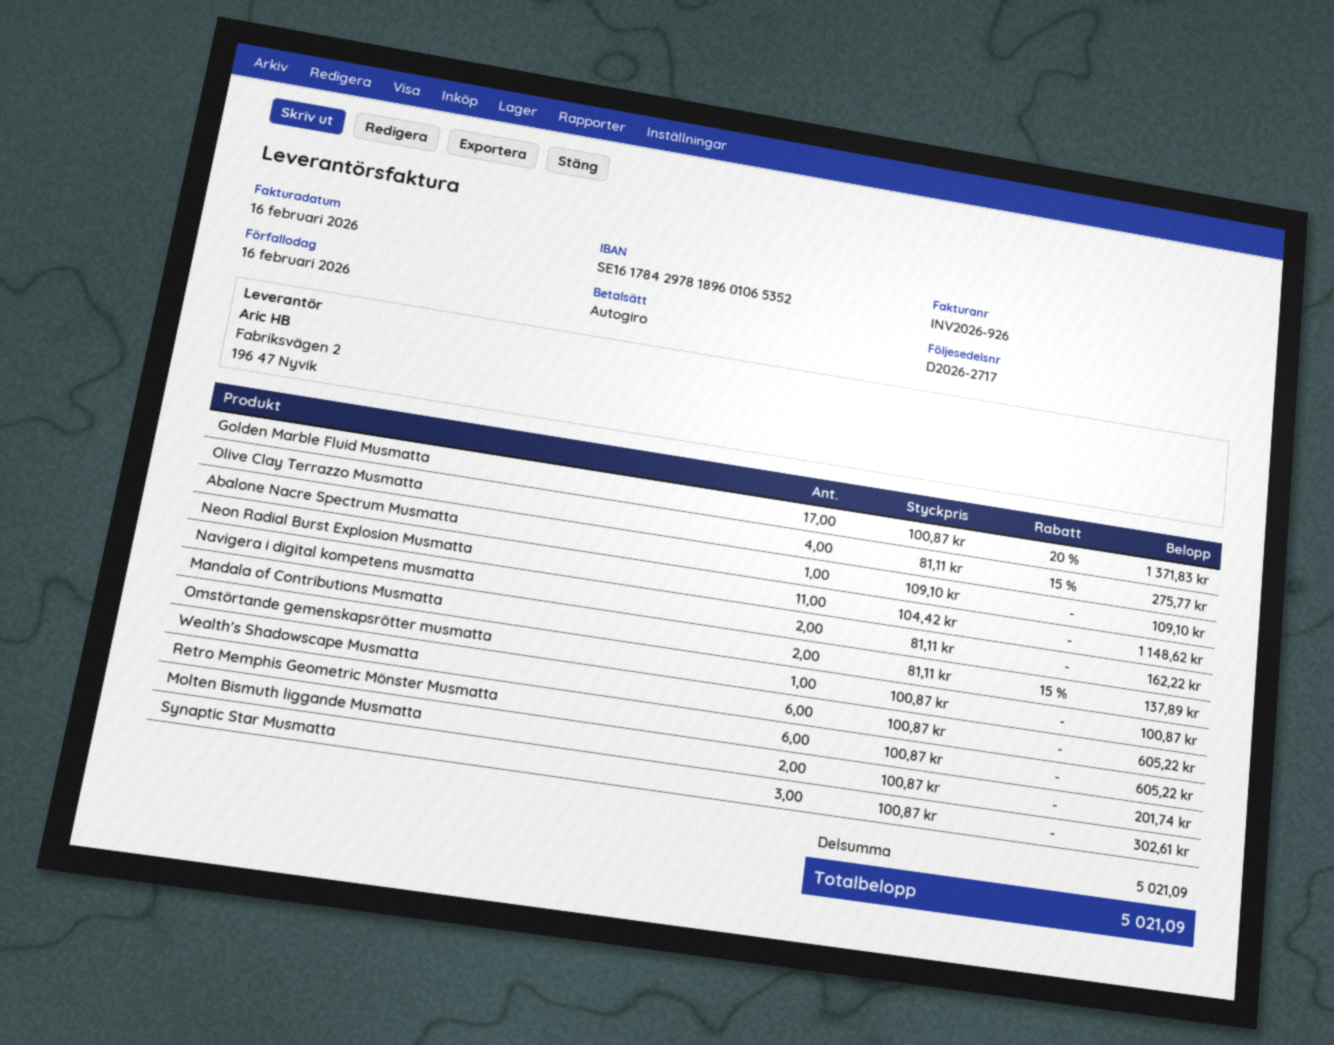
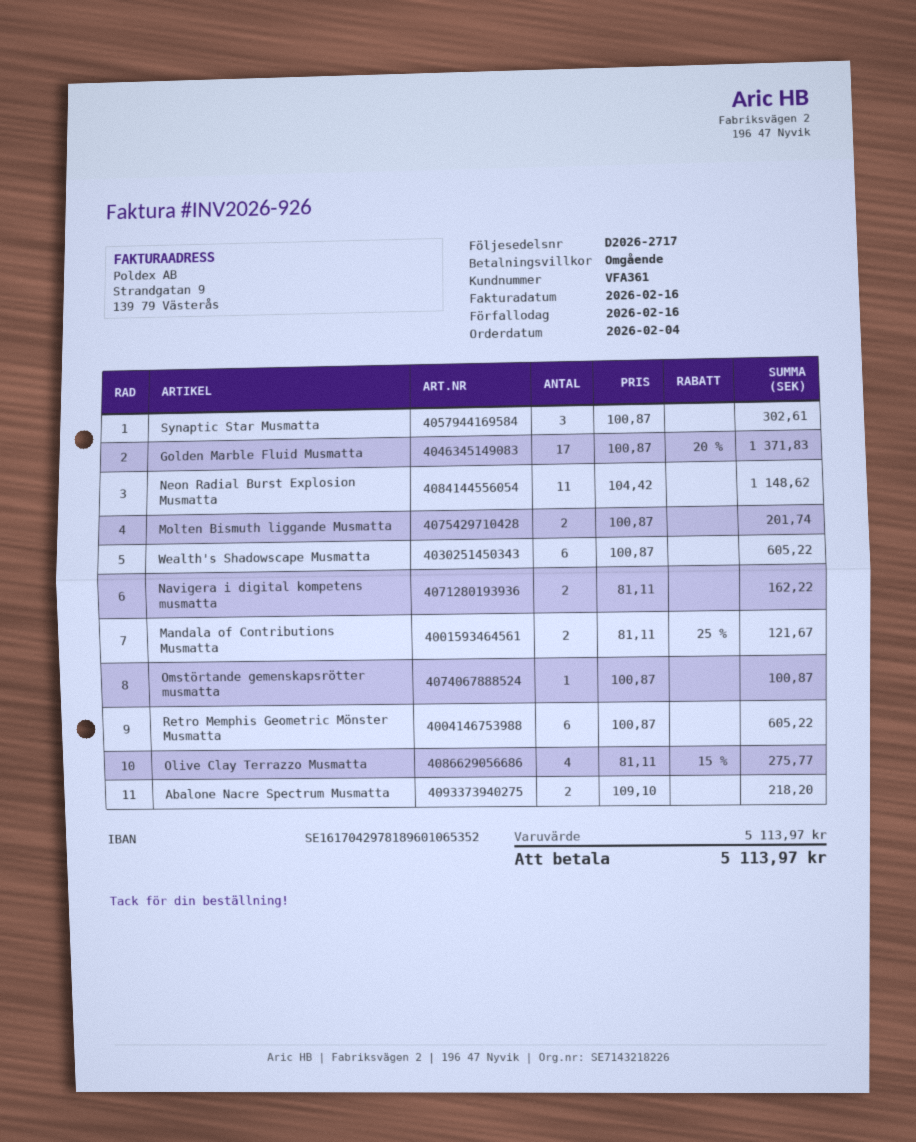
bank account: SE1617842978189601065352 -> SE1617042978189601065352
Abalone Nacre Spectrum Musmatta: 1 x 109.10 = 109.10 -> 2 x 109.10 = 218.20
Mandala of Contributions Musmatta: 2 x 81.11 - 15% = 137.89 -> 2 x 81.11 - 25% = 121.67
subtotal: 5021.09 -> 5113.97
total: 5021.09 -> 5113.97

